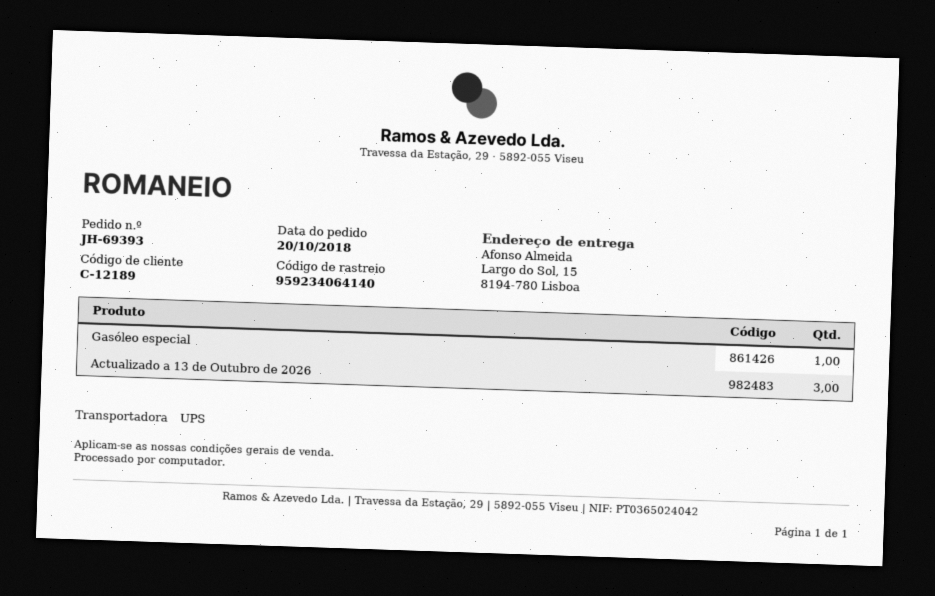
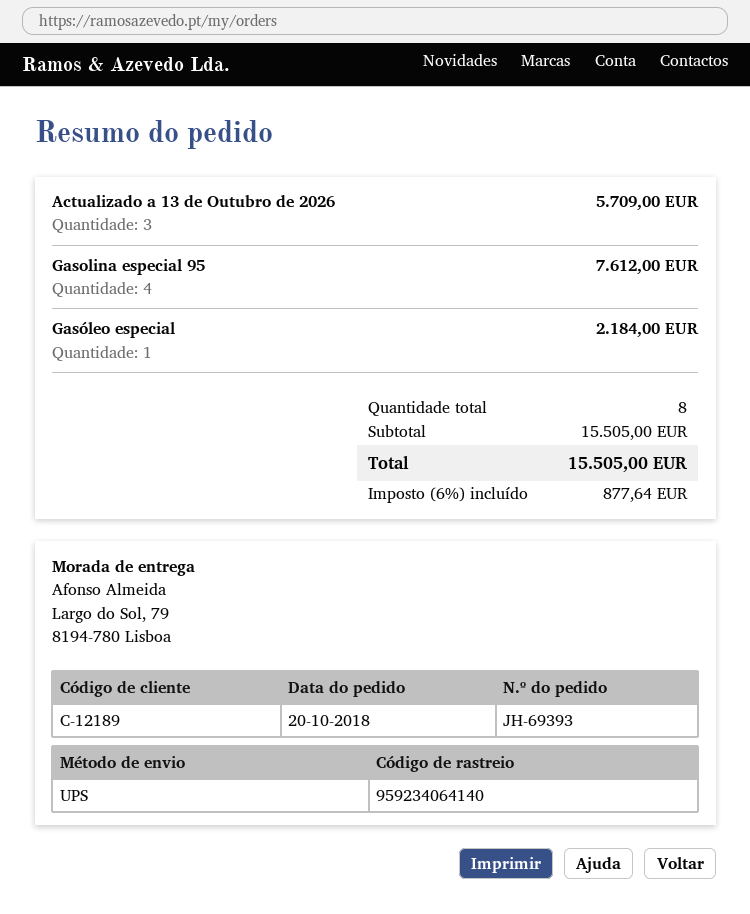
ship to: Largo do Sol, 15, 8194-780 Lisboa -> Largo do Sol, 79, 8194-780 Lisboa
Gasolina especial 95: none -> 4

